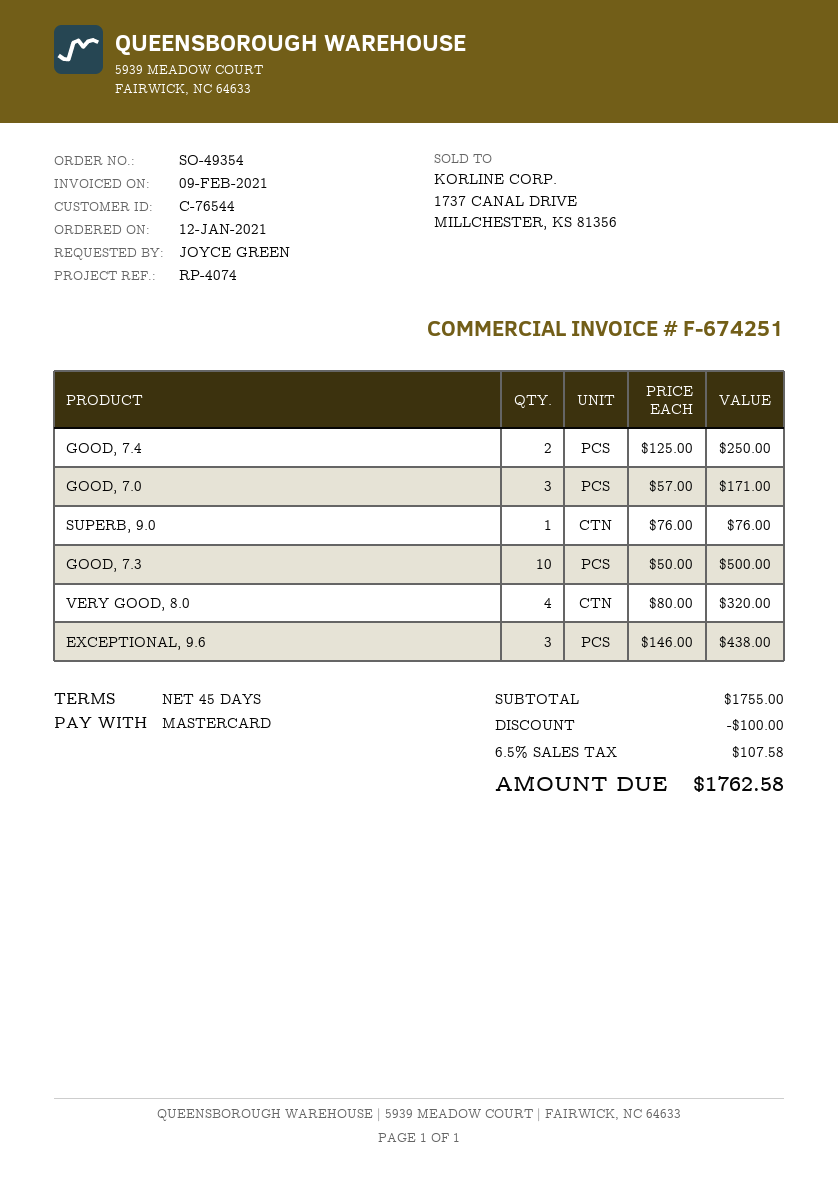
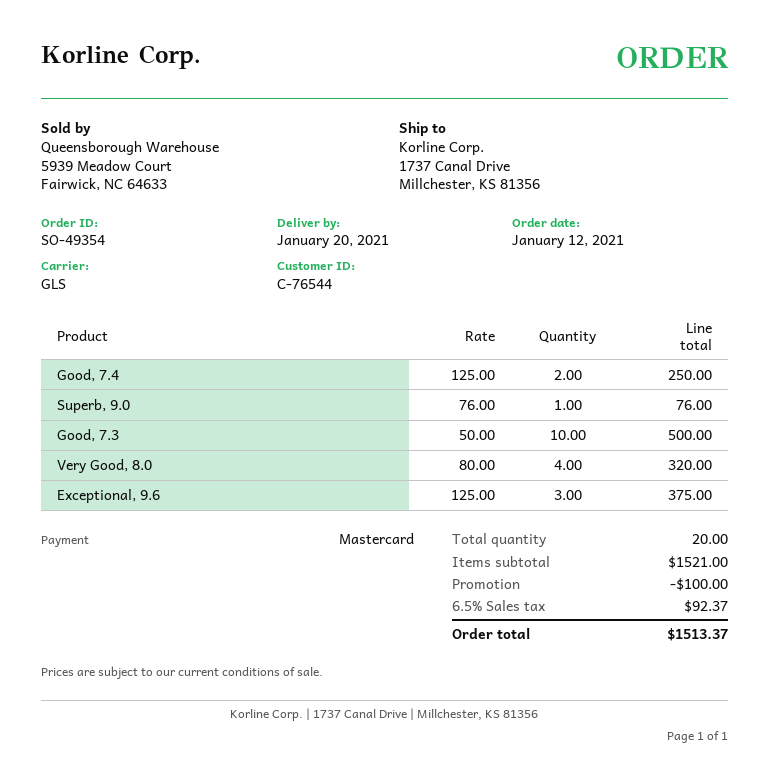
GOOD, 7.0: 3 x 57.00 = 171.00 -> none
EXCEPTIONAL, 9.6: 3 x 146.00 = 438.00 -> 3 x 125.00 = 375.00
subtotal: 1755.00 -> 1521.00
tax: 6.5% = 107.58 -> 6.5% = 92.37
total: 1762.58 -> 1513.37

